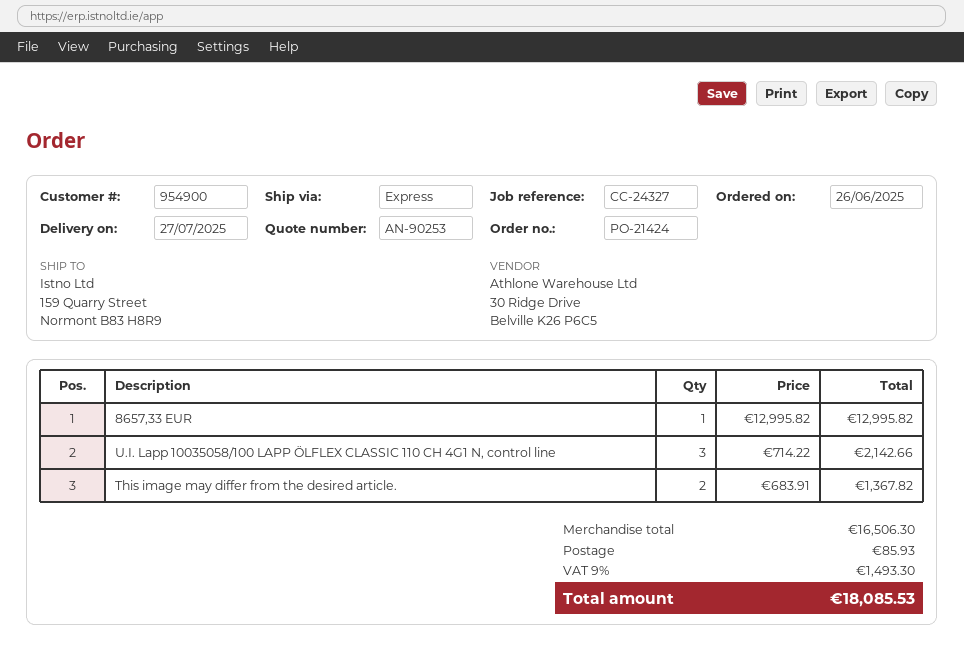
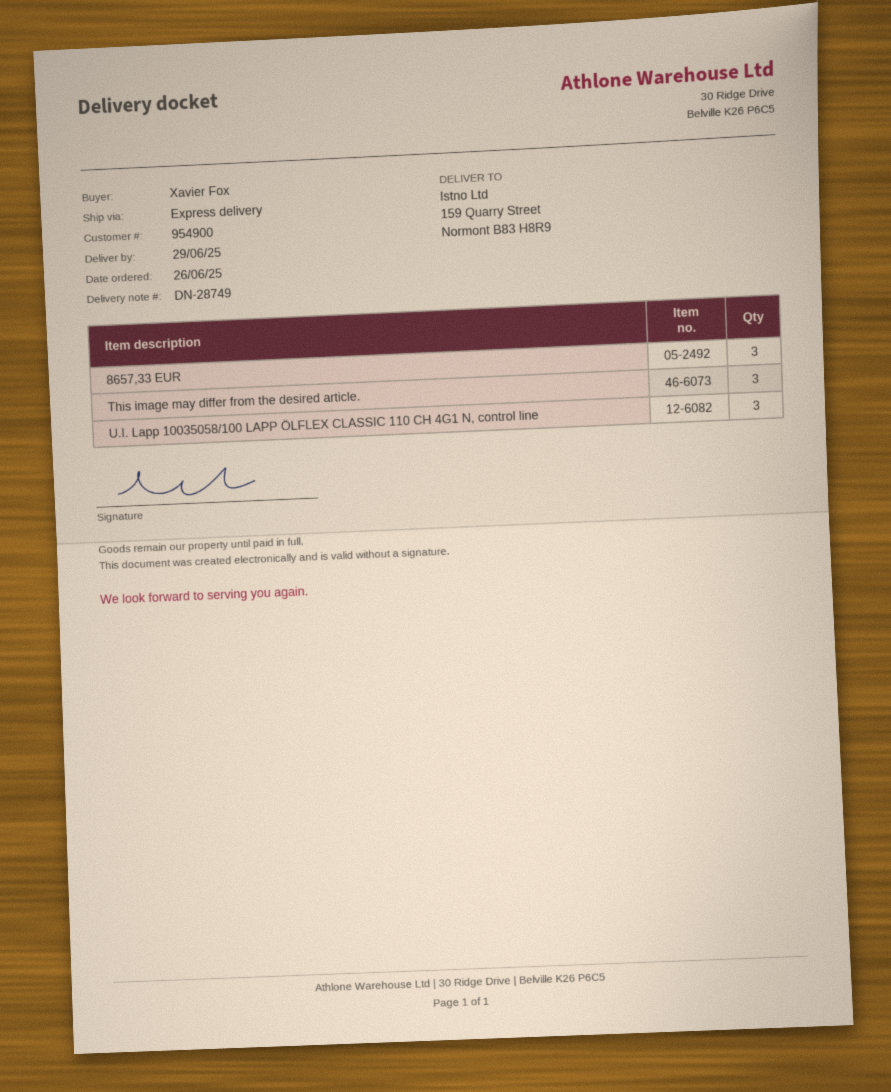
delivery date: 2025-07-27 -> 2025-06-29
8657,33 EUR: 1 -> 3
This image may differ from the desired article.: 2 -> 3

